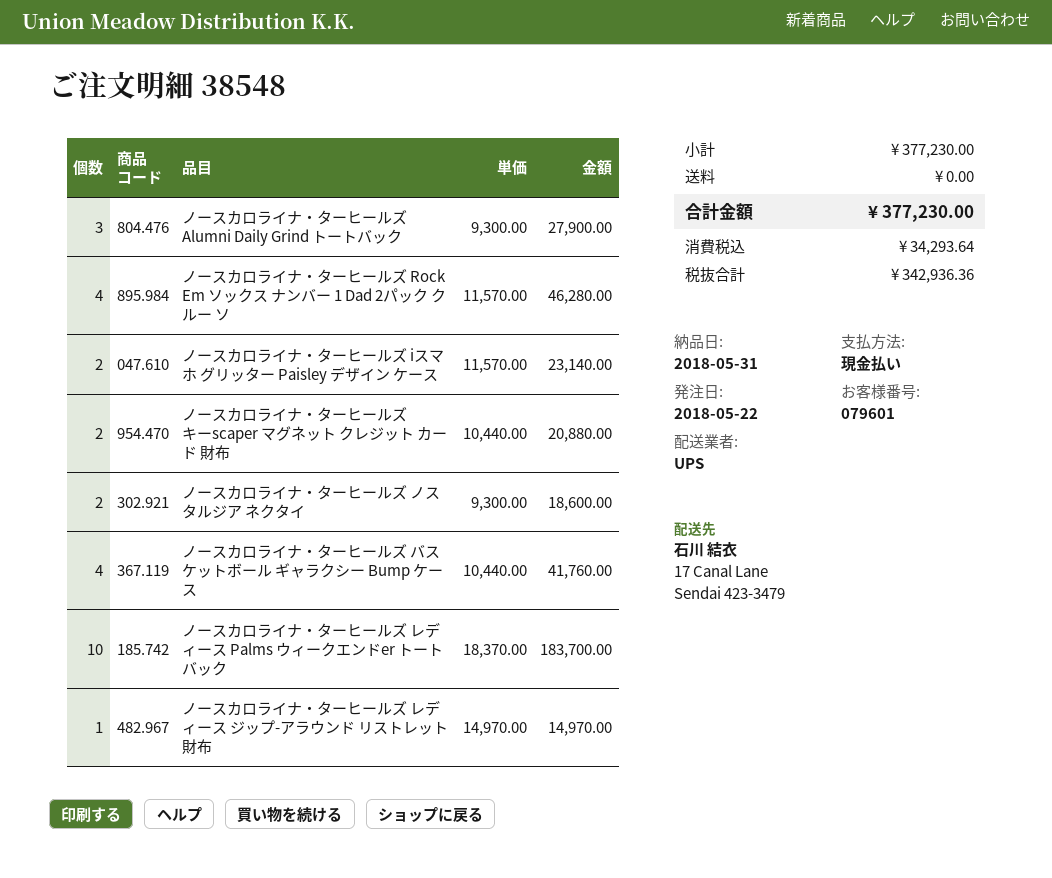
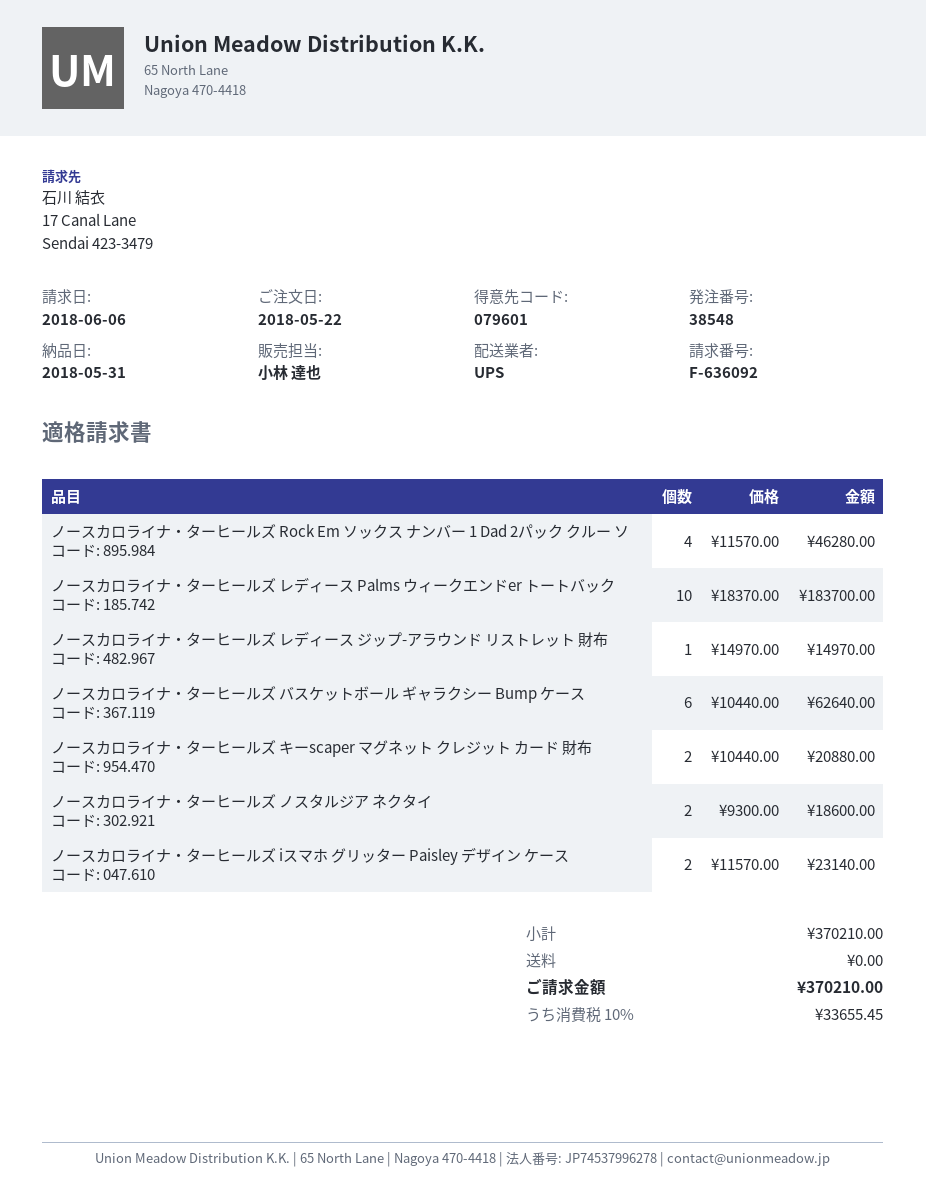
ノースカロライナ・ターヒールズ Alumni Daily Grind トートバック: 3 x 9300.00 = 27900.00 -> none
ノースカロライナ・ターヒールズ バスケットボール ギャラクシー Bump ケース: 4 x 10440.00 = 41760.00 -> 6 x 10440.00 = 62640.00
subtotal: 377230.00 -> 370210.00
tax: 34293.64 -> 33655.45
total: 377230.00 -> 370210.00

